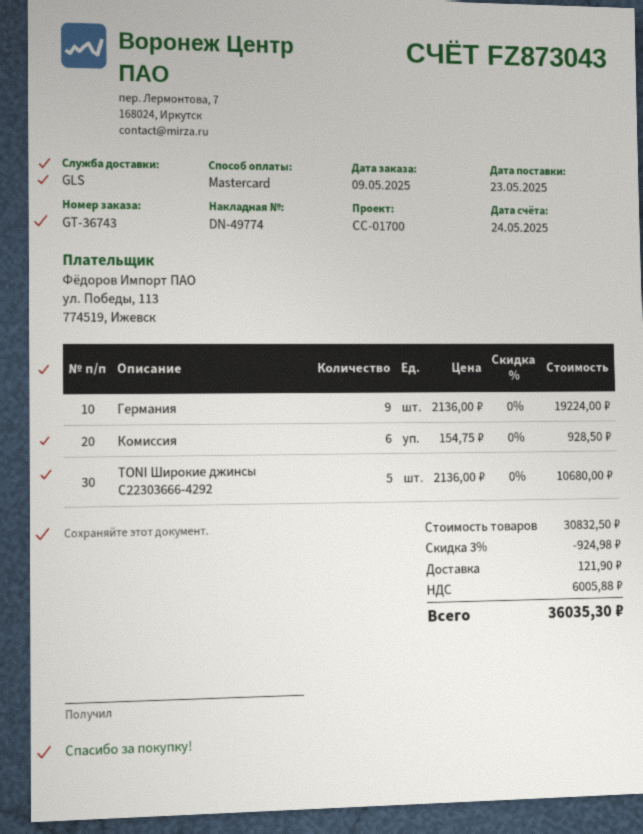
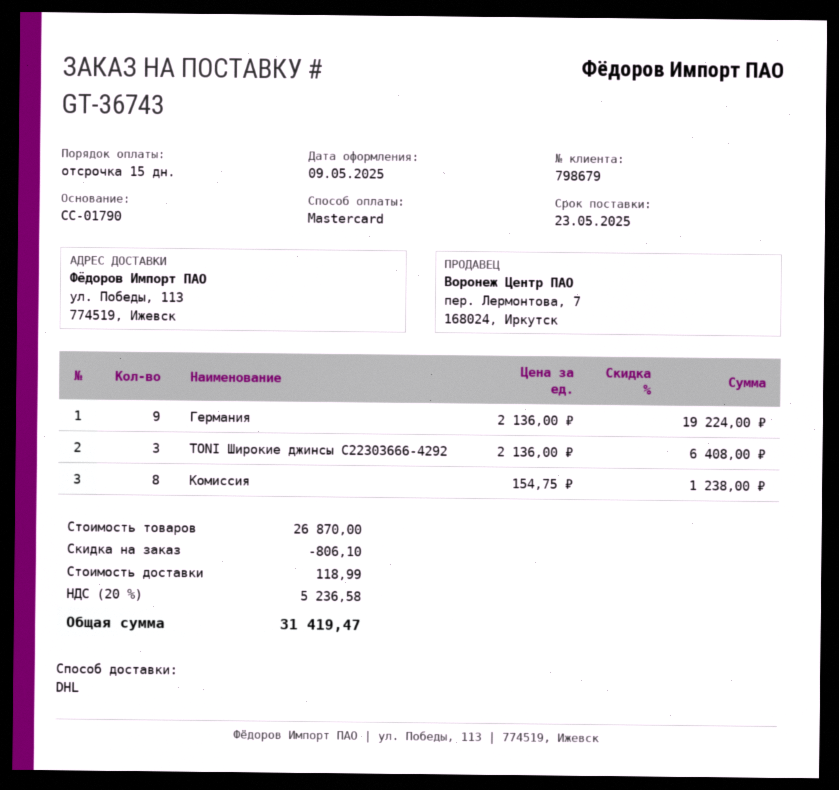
reference: CC-01700 -> CC-01790
shipping method: GLS -> DHL
Комиссия: 6 x 154.75 = 928.50 -> 8 x 154.75 = 1238.00
TONI Широкие джинсы C22303666-4292: 5 x 2136.00 = 10680.00 -> 3 x 2136.00 = 6408.00
subtotal: 30832.50 -> 26870.00
discount: 924.98 -> 806.10
shipping: 121.90 -> 118.99
tax: 6005.88 -> 5236.58
total: 36035.30 -> 31419.47

